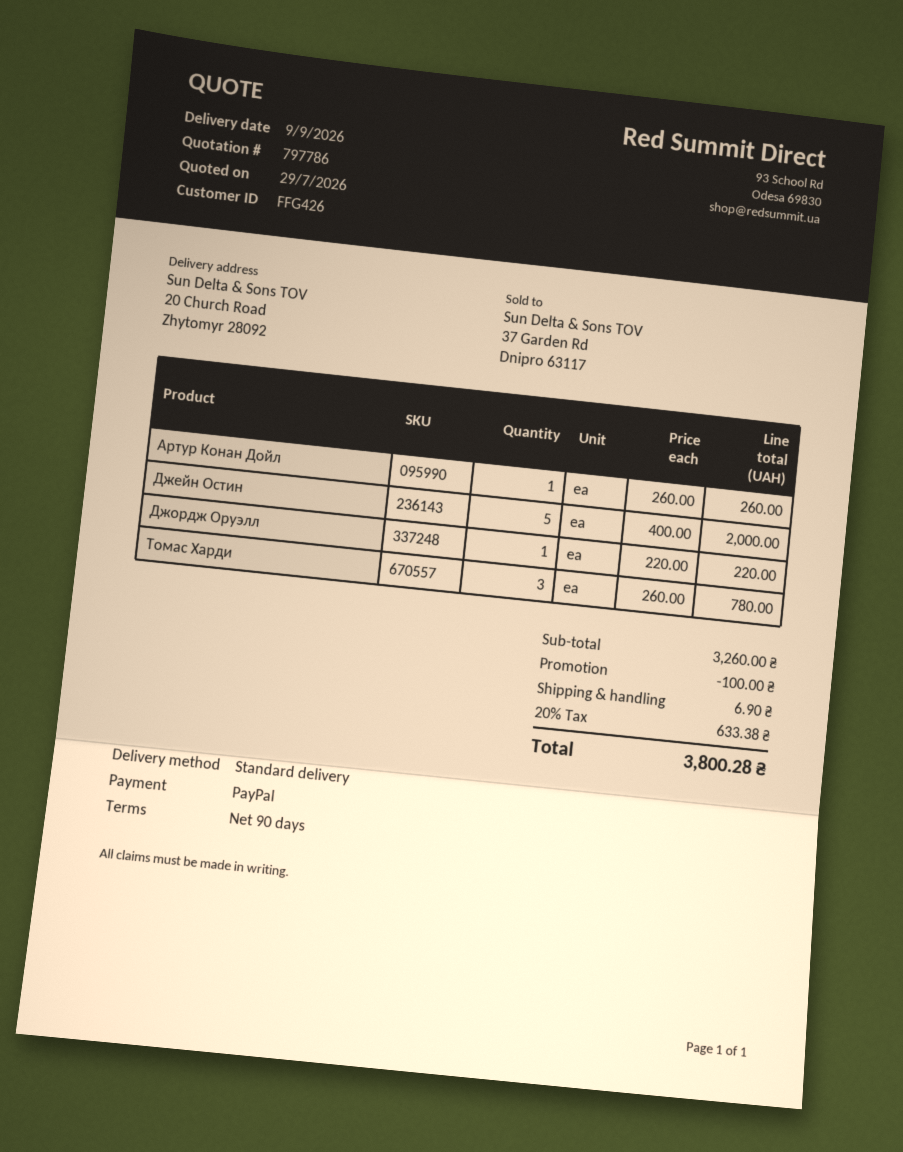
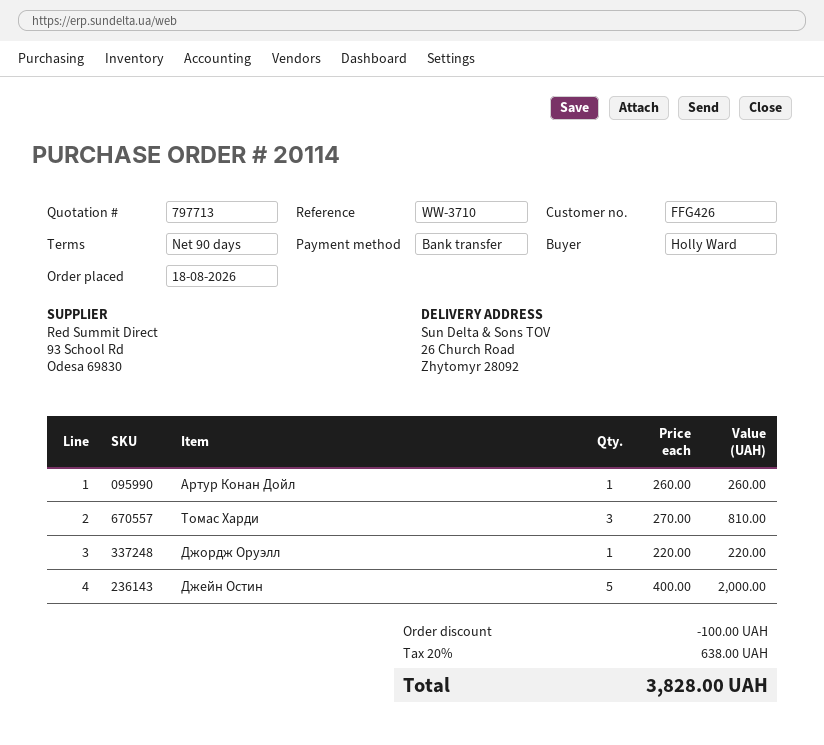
quote number: 797786 -> 797713
payment method: PayPal -> bank transfer
ship to: 20 Church Road, Zhytomyr 28092 -> 26 Church Road, Zhytomyr 28092
Томас Харди: 3 x 260.00 = 780.00 -> 3 x 270.00 = 810.00
shipping: 6.90 -> none
tax: 20% = 633.38 -> 20% = 638.00
total: 3800.28 -> 3828.00

